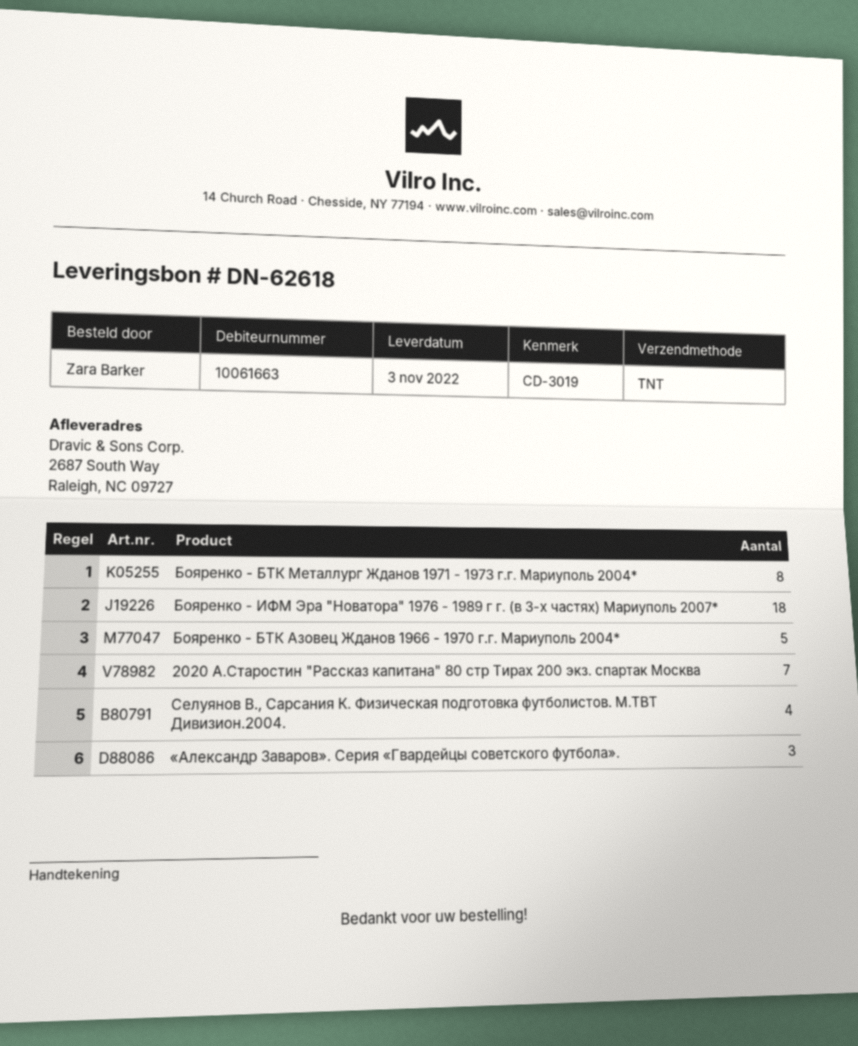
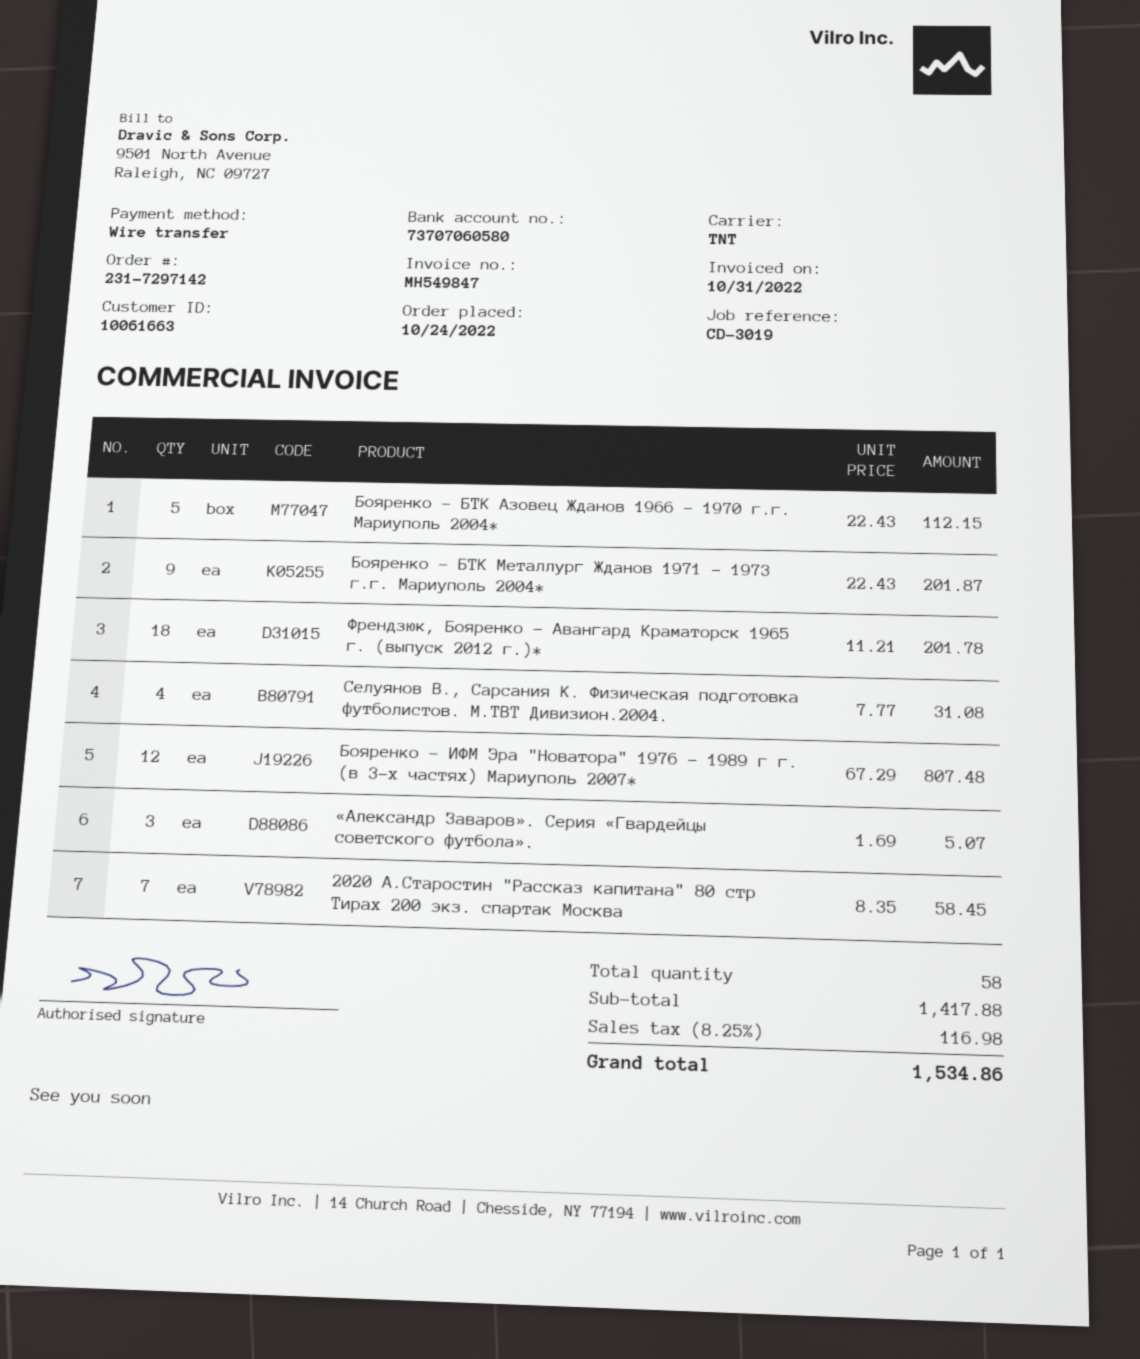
Бояренко - БТК Металлург Жданов 1971 - 1973 г.г. Мариуполь 2004*: 8 -> 9
Бояренко - ИФМ Эра "Новатора" 1976 - 1989 г г. (в 3-х частях) Мариуполь 2007*: 18 -> 12
Френдзюк, Бояренко - Авангард Краматорск 1965 г. (выпуск 2012 г.)*: none -> 18

